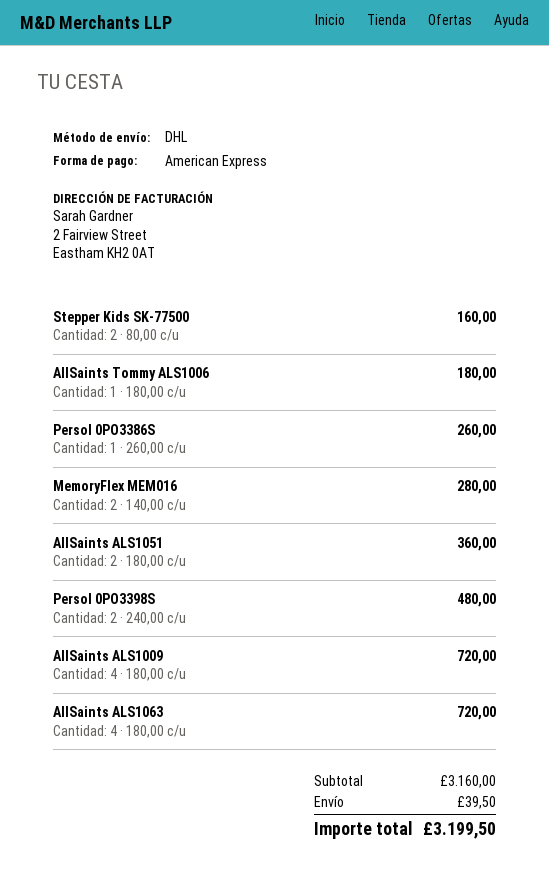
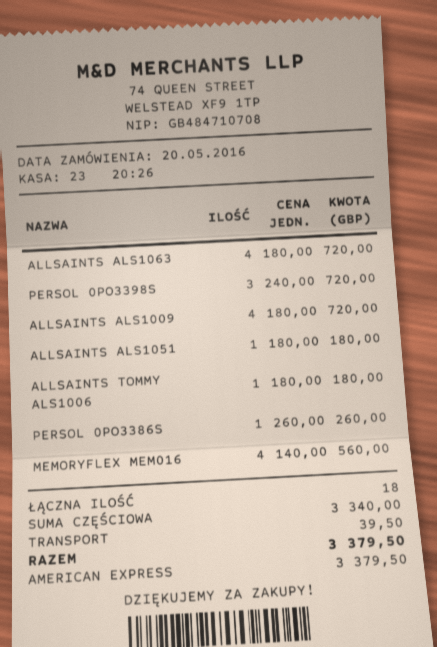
Stepper Kids SK-77500: 2 x 80.00 = 160.00 -> none
MemoryFlex MEM016: 2 x 140.00 = 280.00 -> 4 x 140.00 = 560.00
AllSaints ALS1051: 2 x 180.00 = 360.00 -> 1 x 180.00 = 180.00
Persol 0PO3398S: 2 x 240.00 = 480.00 -> 3 x 240.00 = 720.00
subtotal: 3160.00 -> 3340.00
total: 3199.50 -> 3379.50

